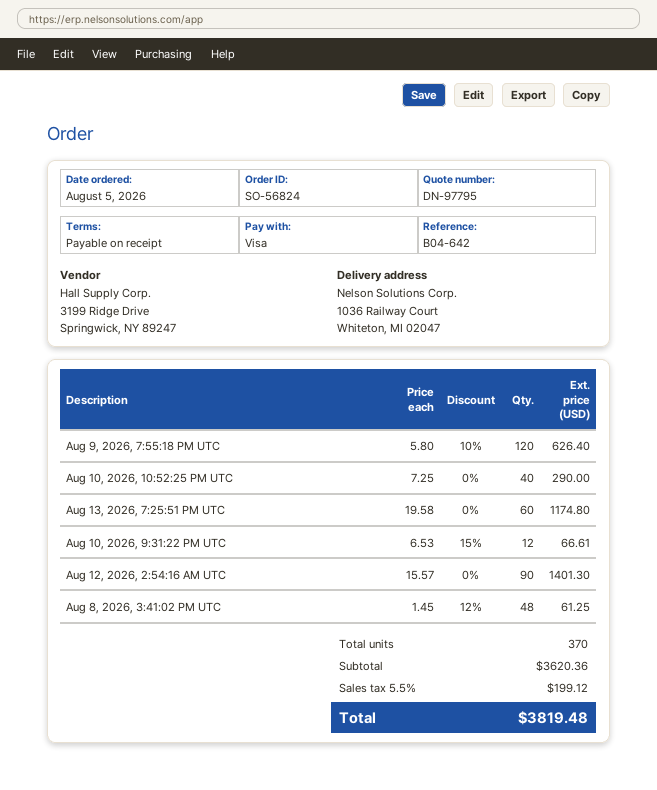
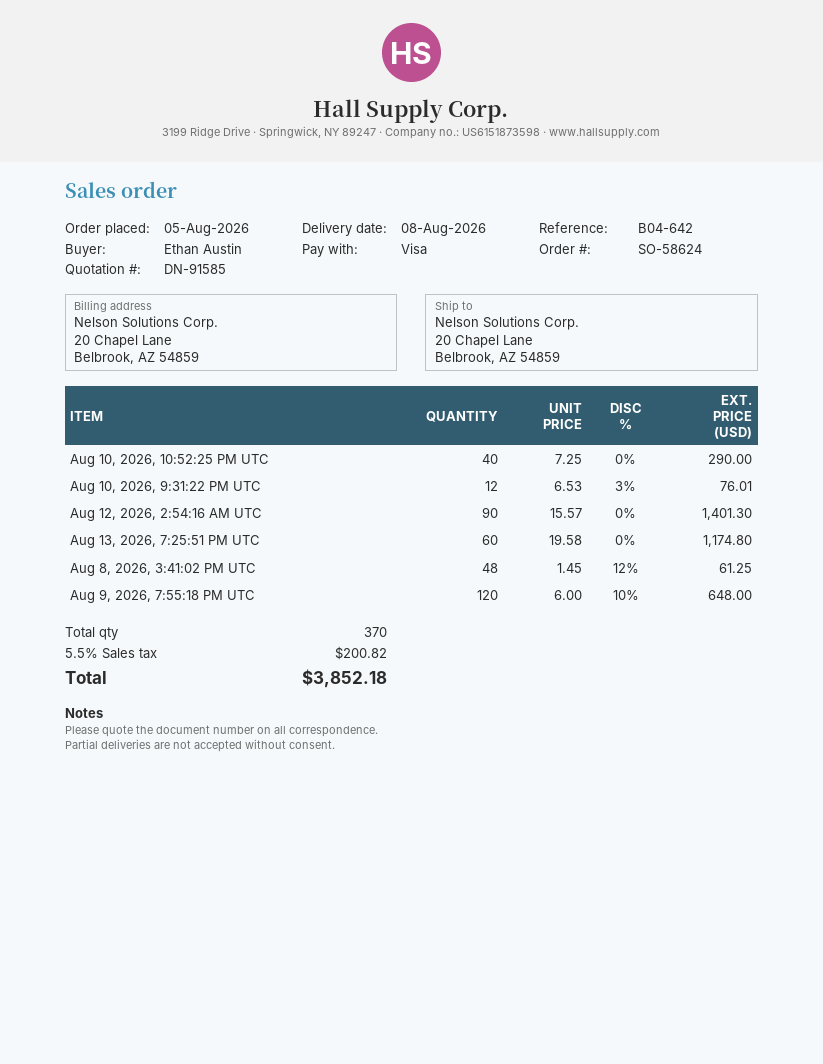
quote number: DN-97795 -> DN-91585
order number: SO-56824 -> SO-58624
ship to: 1036 Railway Court, Whiteton, MI 02047 -> 20 Chapel Lane, Belbrook, AZ 54859
Aug 9, 2026, 7:55:18 PM UTC: 120 x 5.80 - 10% = 626.40 -> 120 x 6.00 - 10% = 648.00
Aug 10, 2026, 9:31:22 PM UTC: 12 x 6.53 - 15% = 66.61 -> 12 x 6.53 - 3% = 76.01
tax: 5.5% = 199.12 -> 5.5% = 200.82
total: 3819.48 -> 3852.18

